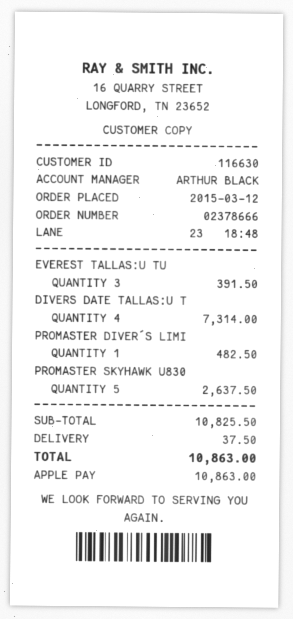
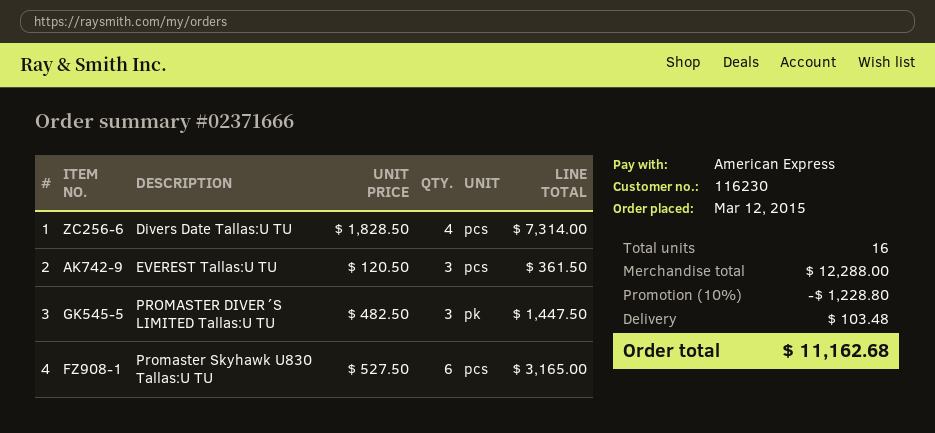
order number: 02378666 -> 02371666
customer number: 116630 -> 116230
payment method: Apple Pay -> American Express
EVEREST TALLAS:U TU: 3 for 391.50 -> 3 for 361.50
PROMASTER DIVER´S LIMI: 1 for 482.50 -> 3 for 1447.50
PROMASTER SKYHAWK U830: 5 for 2637.50 -> 6 for 3165.00
subtotal: 10825.50 -> 12288.00
discount: none -> 10% = 1228.80
shipping: 37.50 -> 103.48
total: 10863.00 -> 11162.68

